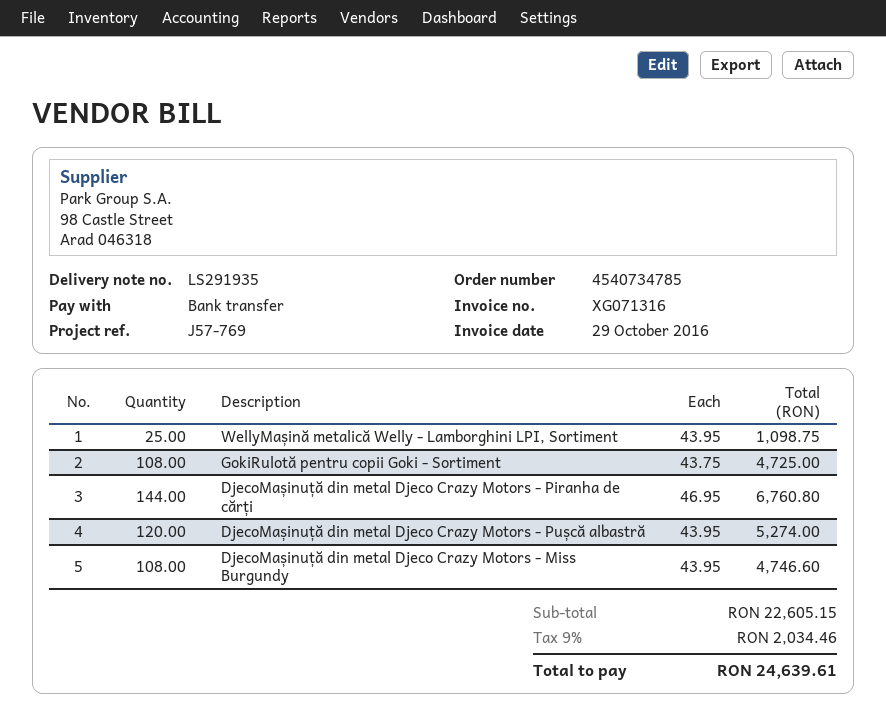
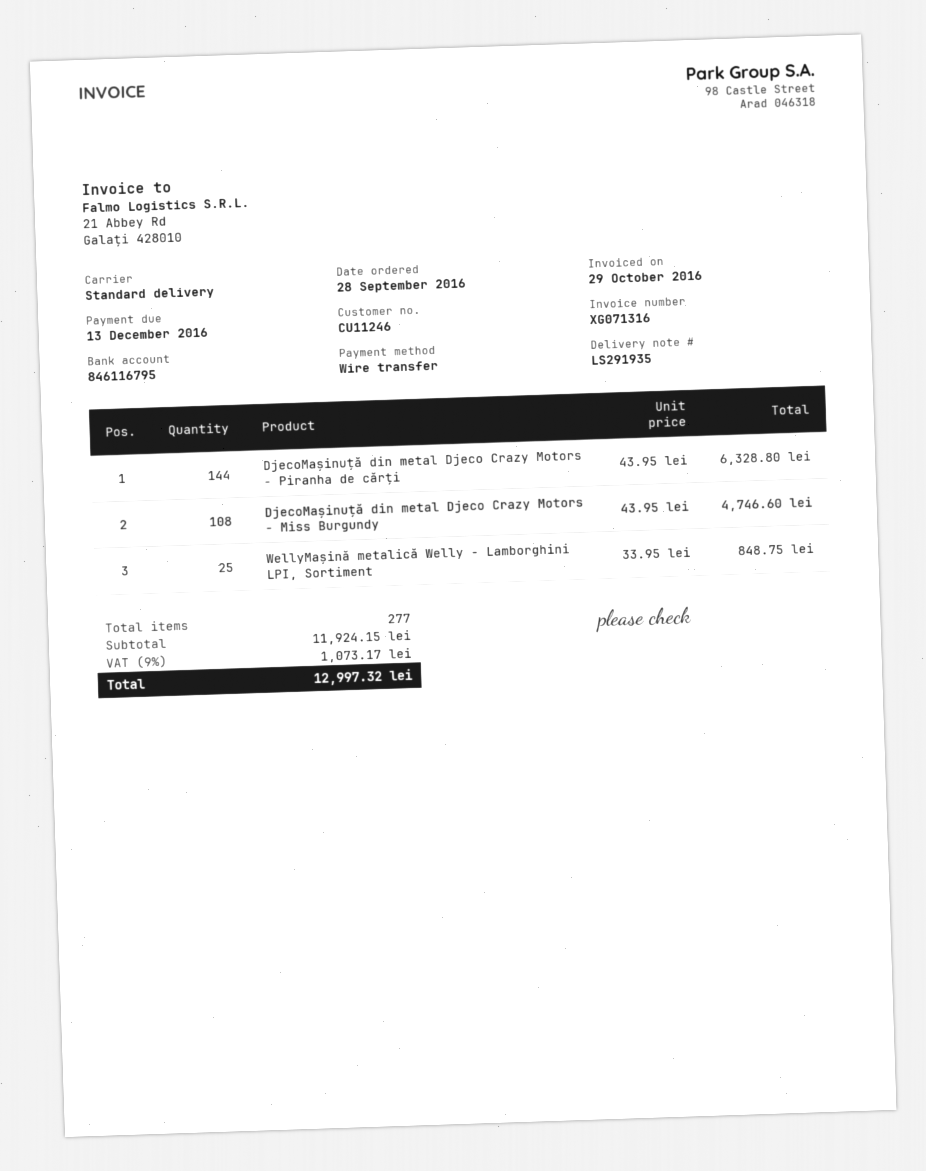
WellyMașină metalică Welly - Lamborghini LPI, Sortiment: 25 x 43.95 = 1098.75 -> 25 x 33.95 = 848.75
GokiRulotă pentru copii Goki - Sortiment: 108 x 43.75 = 4725.00 -> none
DjecoMașinuță din metal Djeco Crazy Motors - Piranha de cărți: 144 x 46.95 = 6760.80 -> 144 x 43.95 = 6328.80
DjecoMașinuță din metal Djeco Crazy Motors - Pușcă albastră: 120 x 43.95 = 5274.00 -> none
subtotal: 22605.15 -> 11924.15
tax: 9% = 2034.46 -> 9% = 1073.17
total: 24639.61 -> 12997.32

